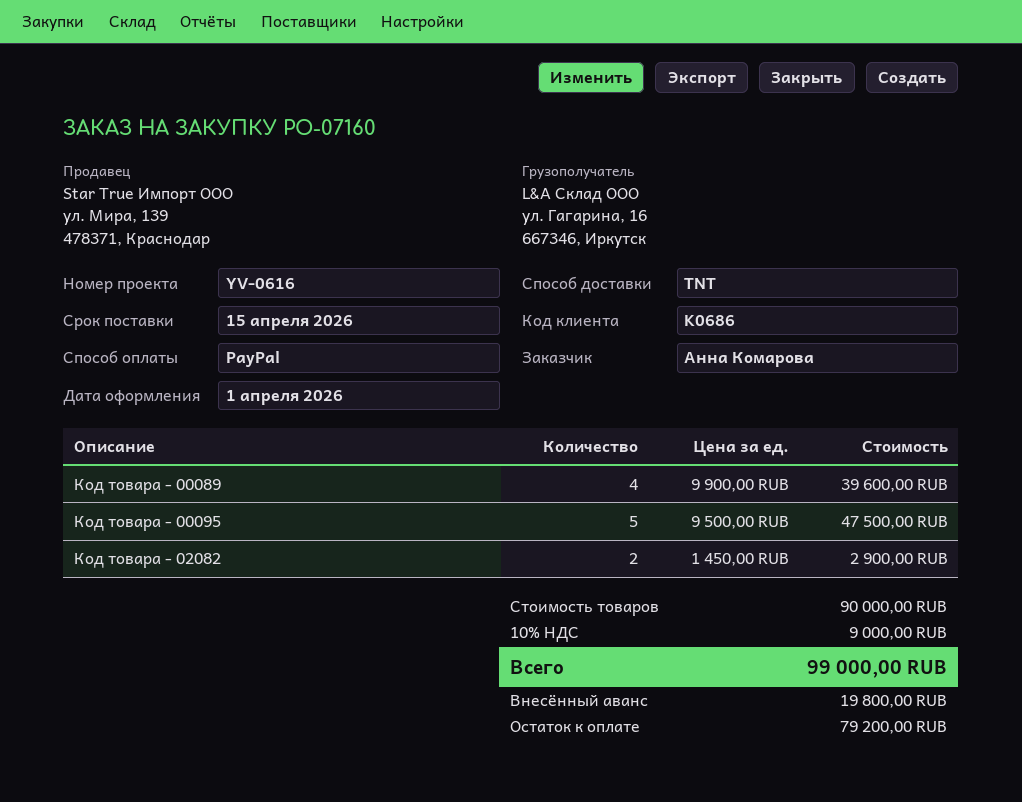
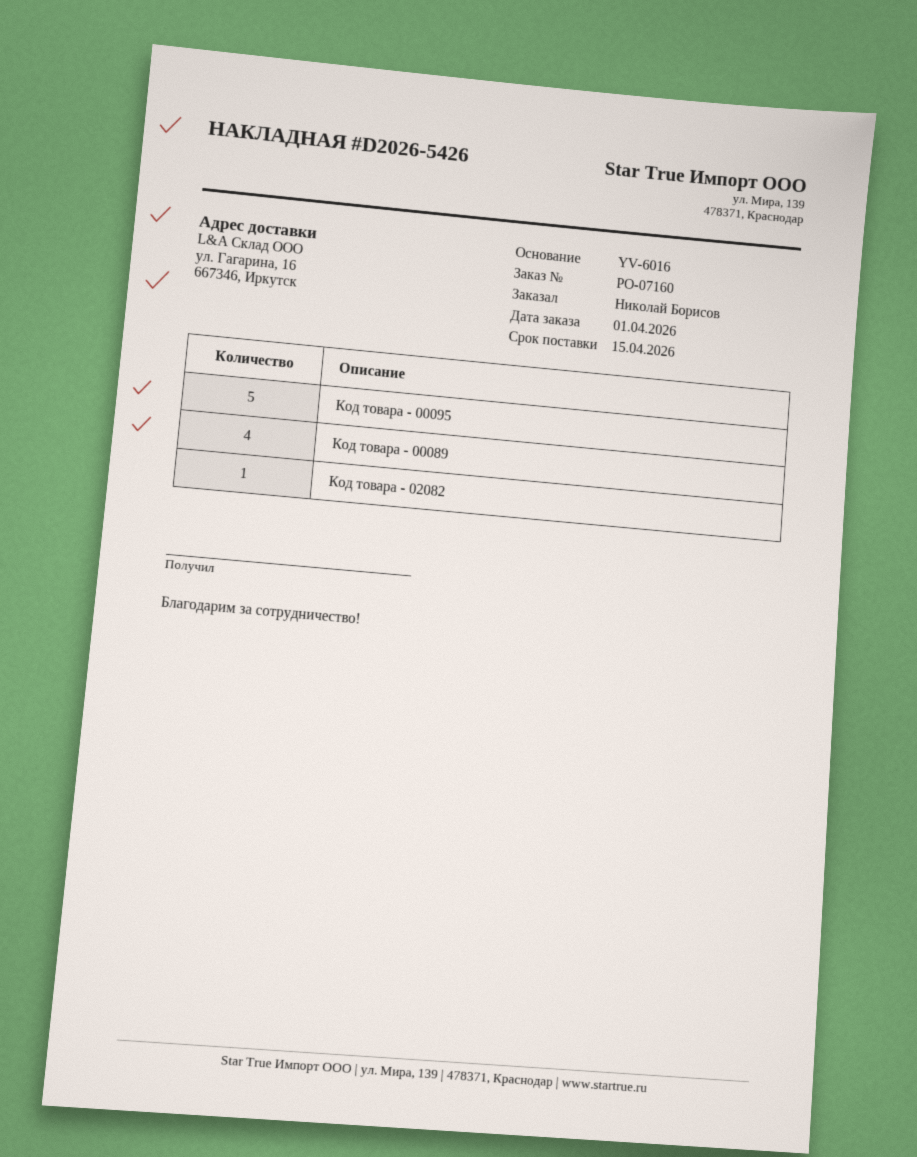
reference: YV-0616 -> YV-6016
ordered by: Анна Комарова -> Николай Борисов
Код товара - 02082: 2 -> 1

